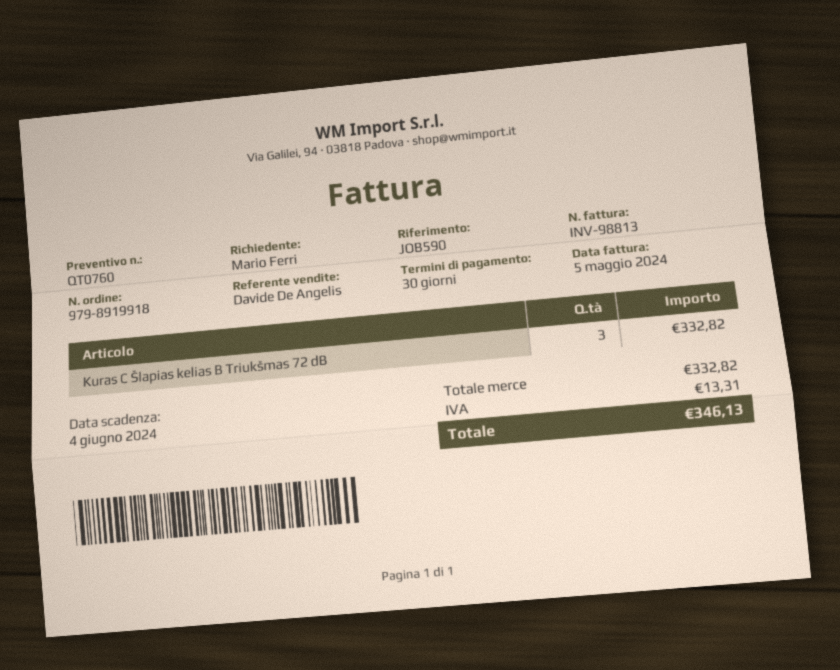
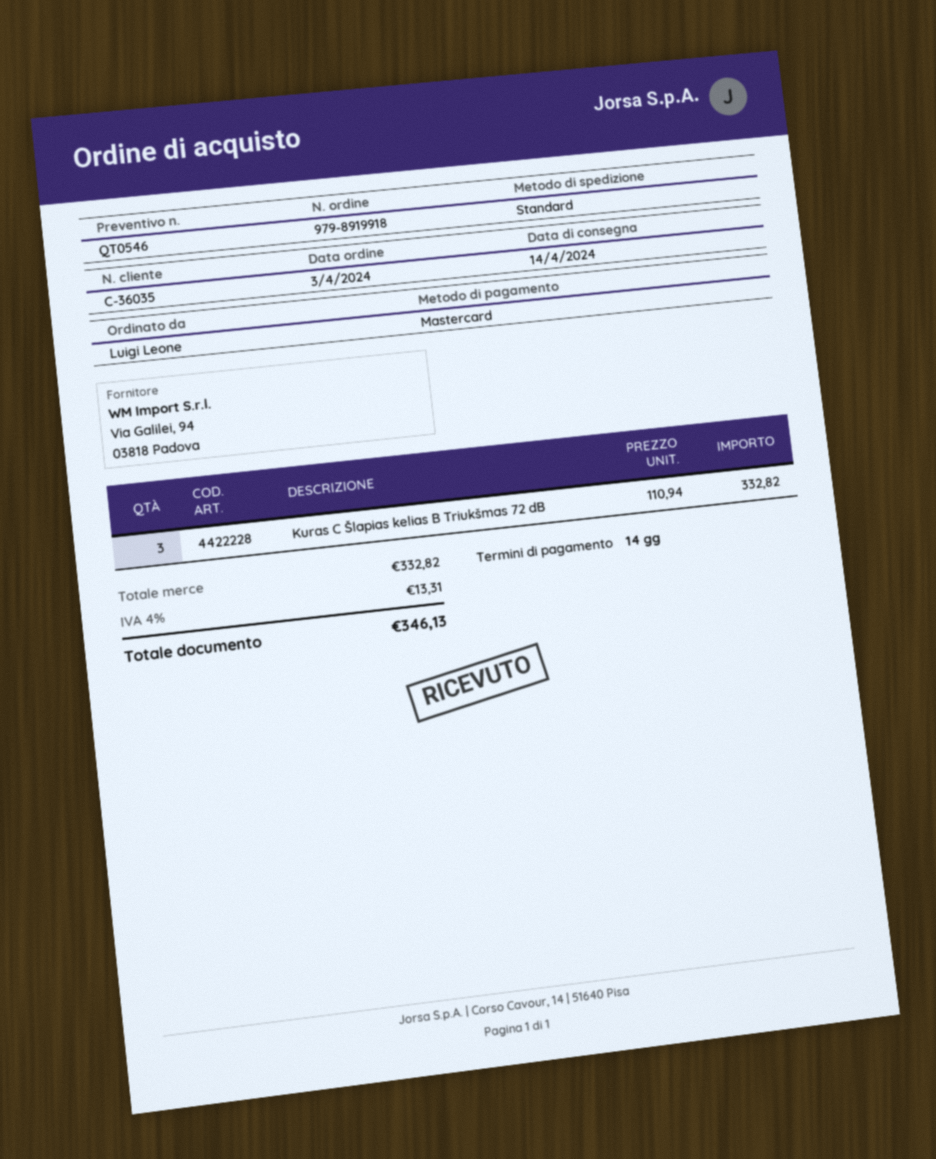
quote number: QT0760 -> QT0546
payment terms: 30 days -> 14 days
ordered by: Mario Ferri -> Luigi Leone

